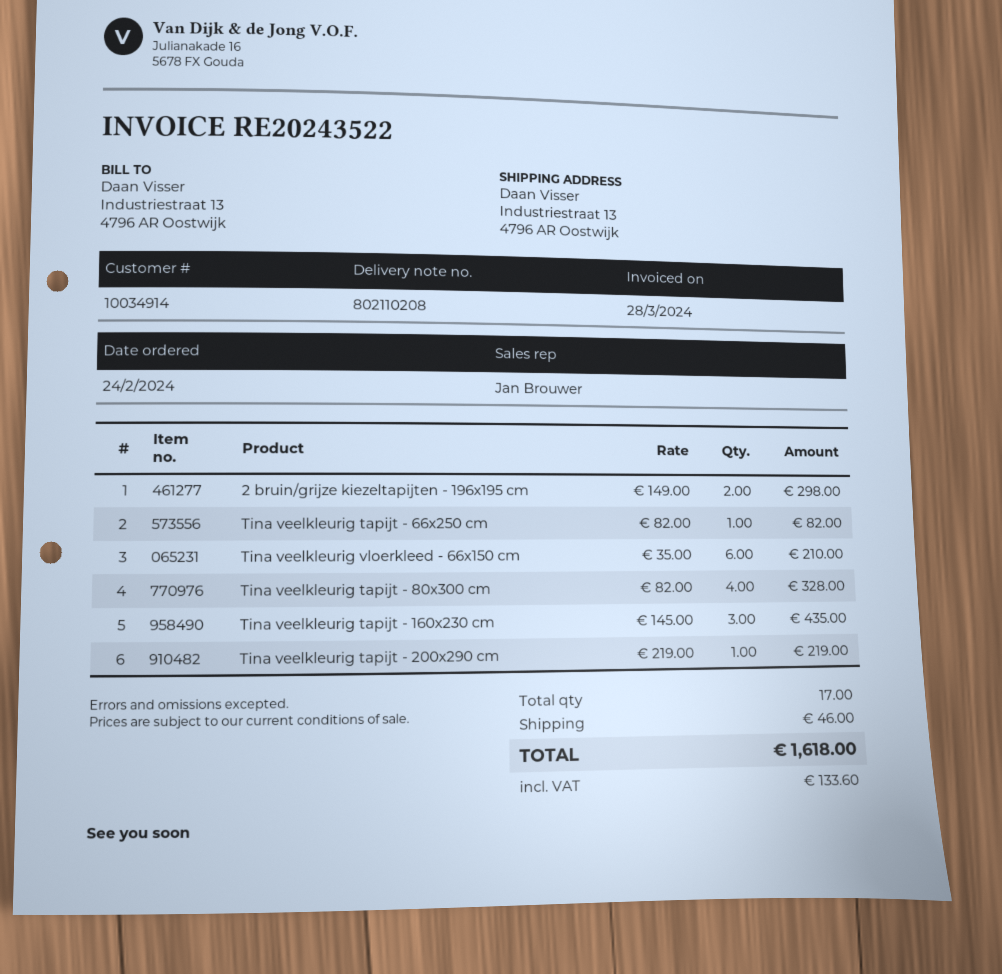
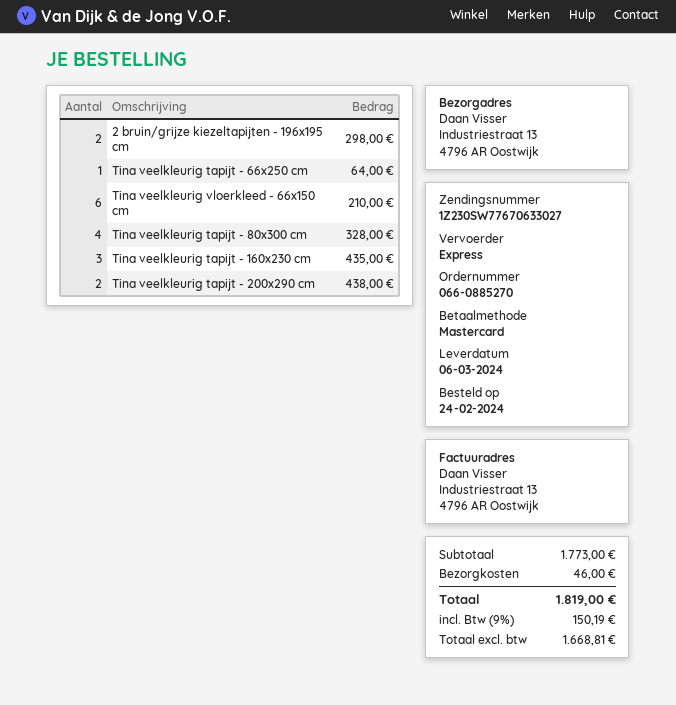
Tina veelkleurig tapijt - 66x250 cm: 1 for 82.00 -> 1 for 64.00
Tina veelkleurig tapijt - 200x290 cm: 1 for 219.00 -> 2 for 438.00
tax: 133.60 -> 150.19
total: 1618.00 -> 1819.00

